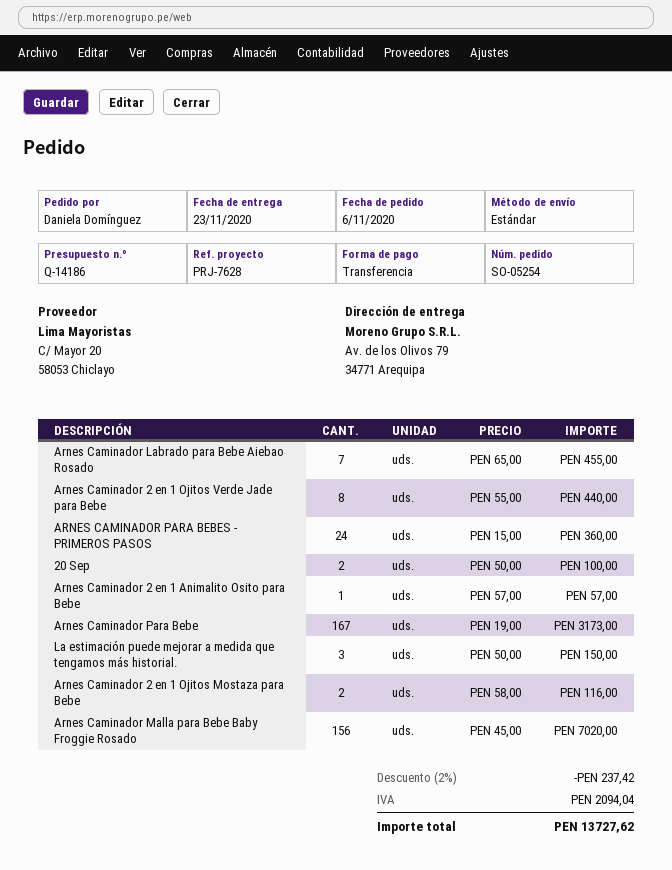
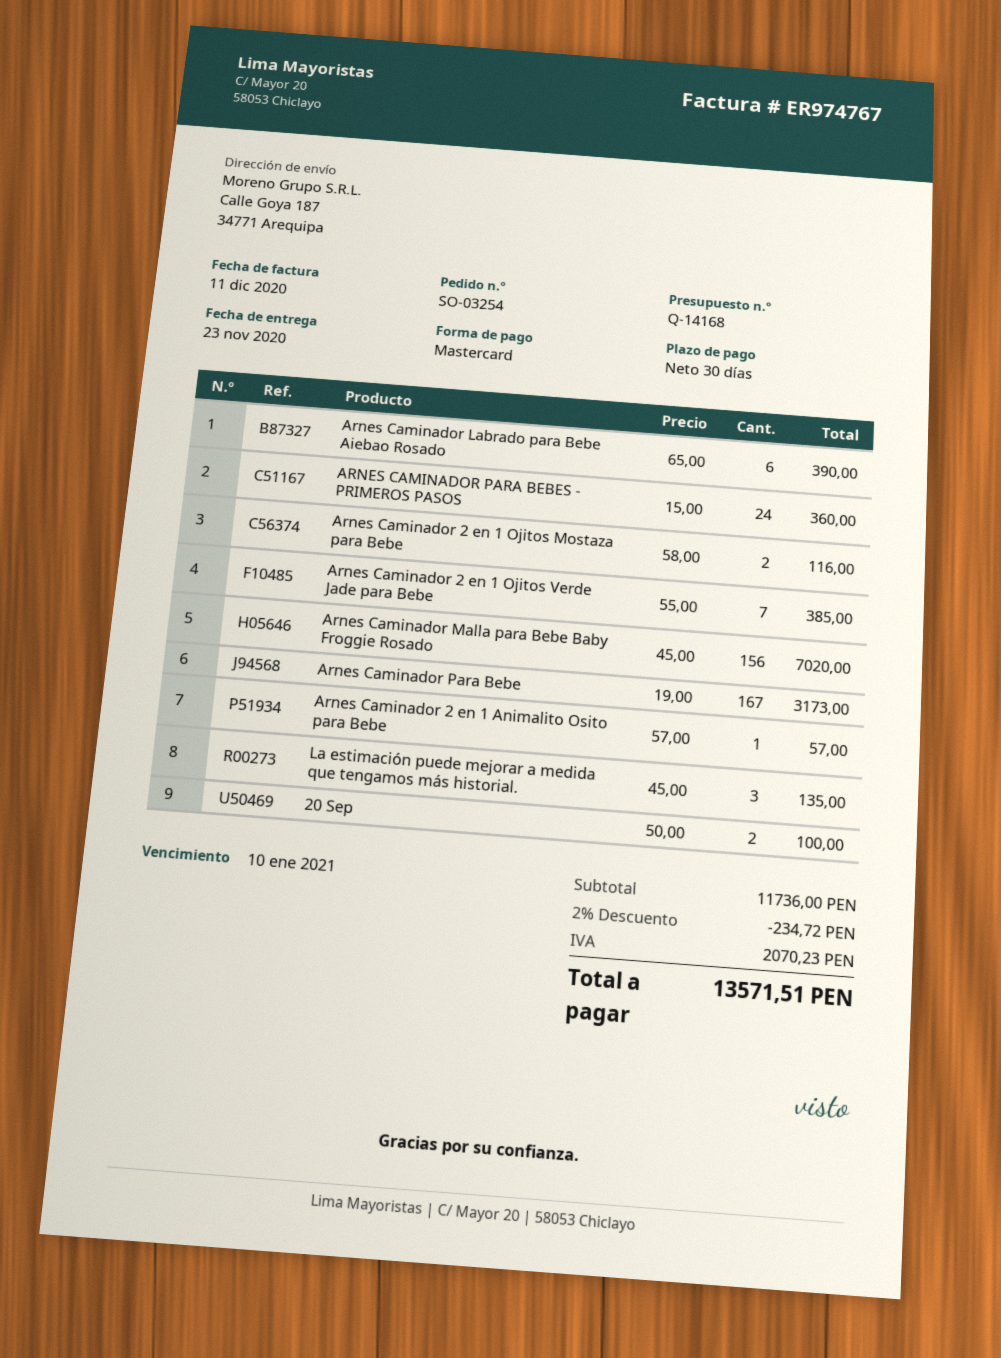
quote number: Q-14186 -> Q-14168
order number: SO-05254 -> SO-03254
payment method: bank transfer -> Mastercard
ship to: Av. de los Olivos 79, 34771 Arequipa -> Calle Goya 187, 34771 Arequipa
Arnes Caminador Labrado para Bebe Aiebao Rosado: 7 x 65.00 = 455.00 -> 6 x 65.00 = 390.00
Arnes Caminador 2 en 1 Ojitos Verde Jade para Bebe: 8 x 55.00 = 440.00 -> 7 x 55.00 = 385.00
La estimación puede mejorar a medida que tengamos más historial.: 3 x 50.00 = 150.00 -> 3 x 45.00 = 135.00
discount: 2% = 237.42 -> 2% = 234.72
tax: 2094.04 -> 2070.23
total: 13727.62 -> 13571.51

